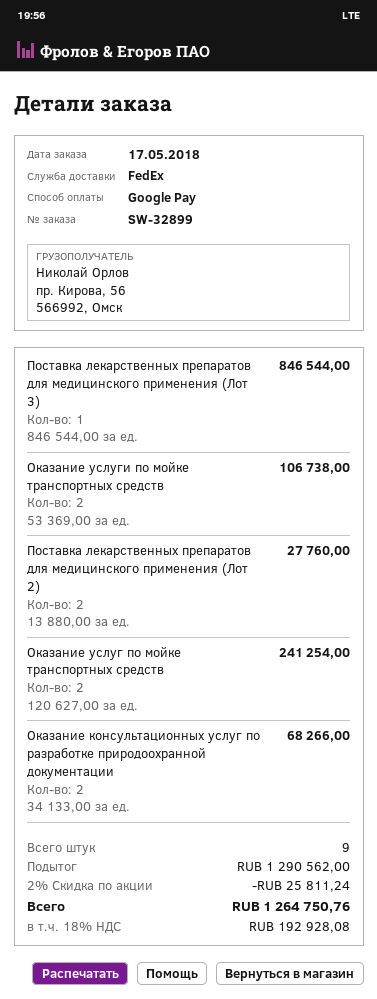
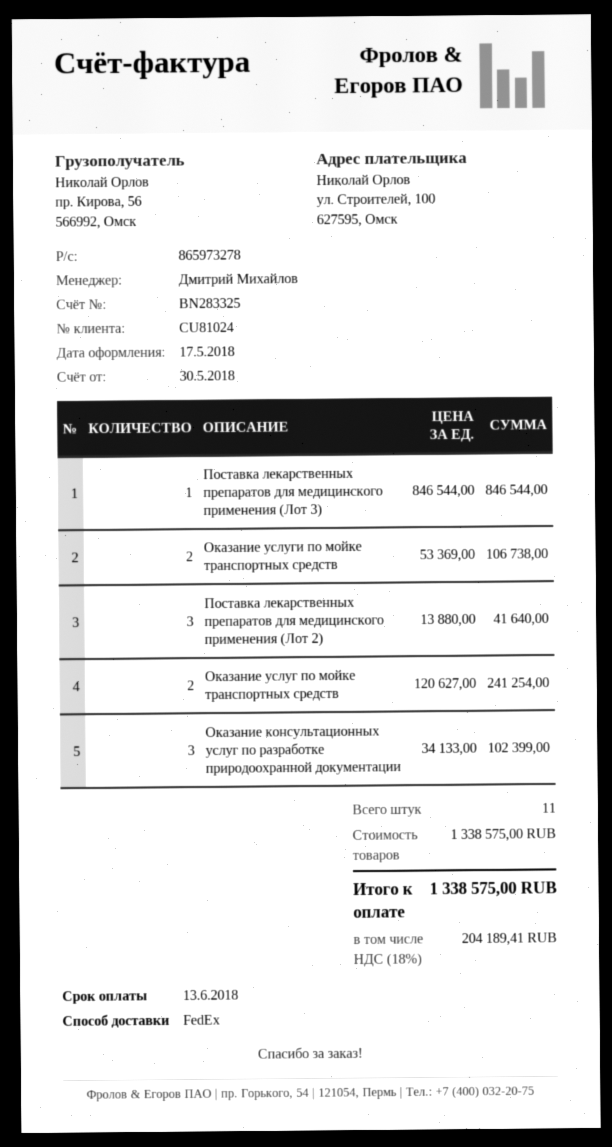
Поставка лекарственных препаратов для медицинского применения (Лот 2): 2 x 13880.00 = 27760.00 -> 3 x 13880.00 = 41640.00
Оказание консультационных услуг по разработке природоохранной документации: 2 x 34133.00 = 68266.00 -> 3 x 34133.00 = 102399.00
total quantity: 9 -> 11
subtotal: 1290562.00 -> 1338575.00
discount: 2% = 25811.24 -> none
tax: 18% = 192928.08 -> 18% = 204189.41
total: 1264750.76 -> 1338575.00

